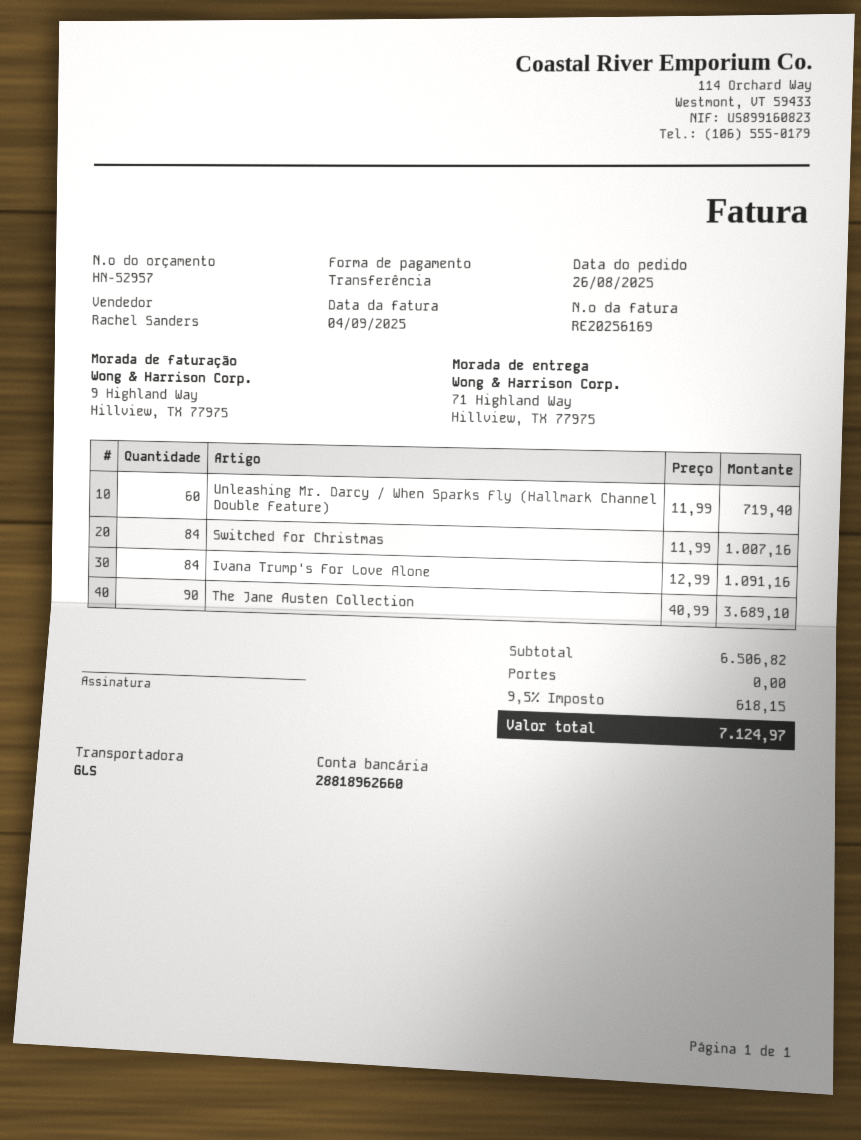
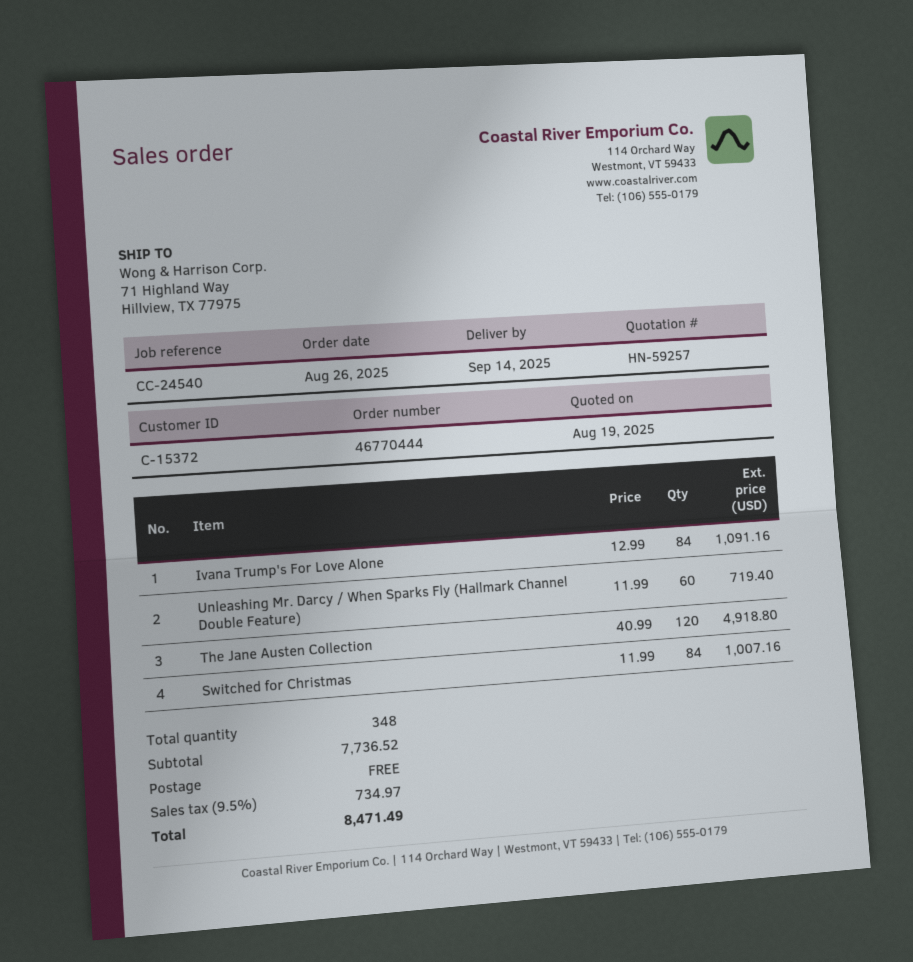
quote number: HN-52957 -> HN-59257
The Jane Austen Collection: 90 x 40.99 = 3689.10 -> 120 x 40.99 = 4918.80
subtotal: 6506.82 -> 7736.52
tax: 9.5% = 618.15 -> 9.5% = 734.97
total: 7124.97 -> 8471.49

